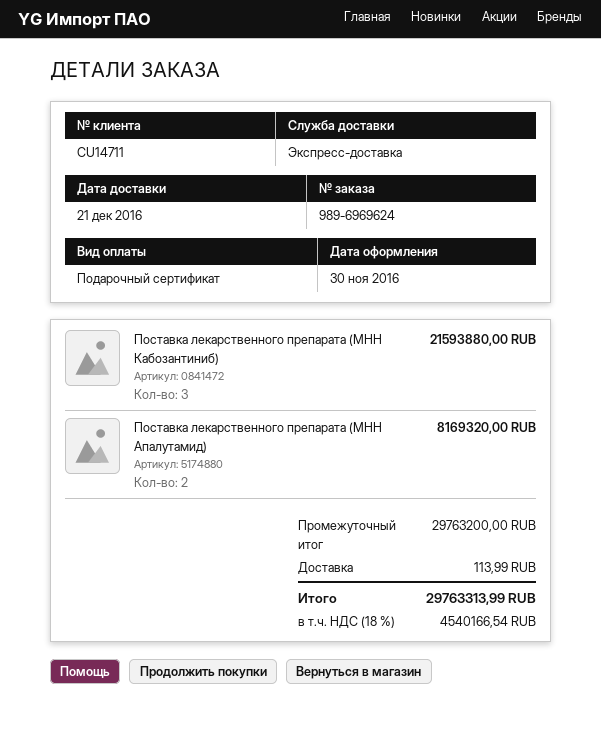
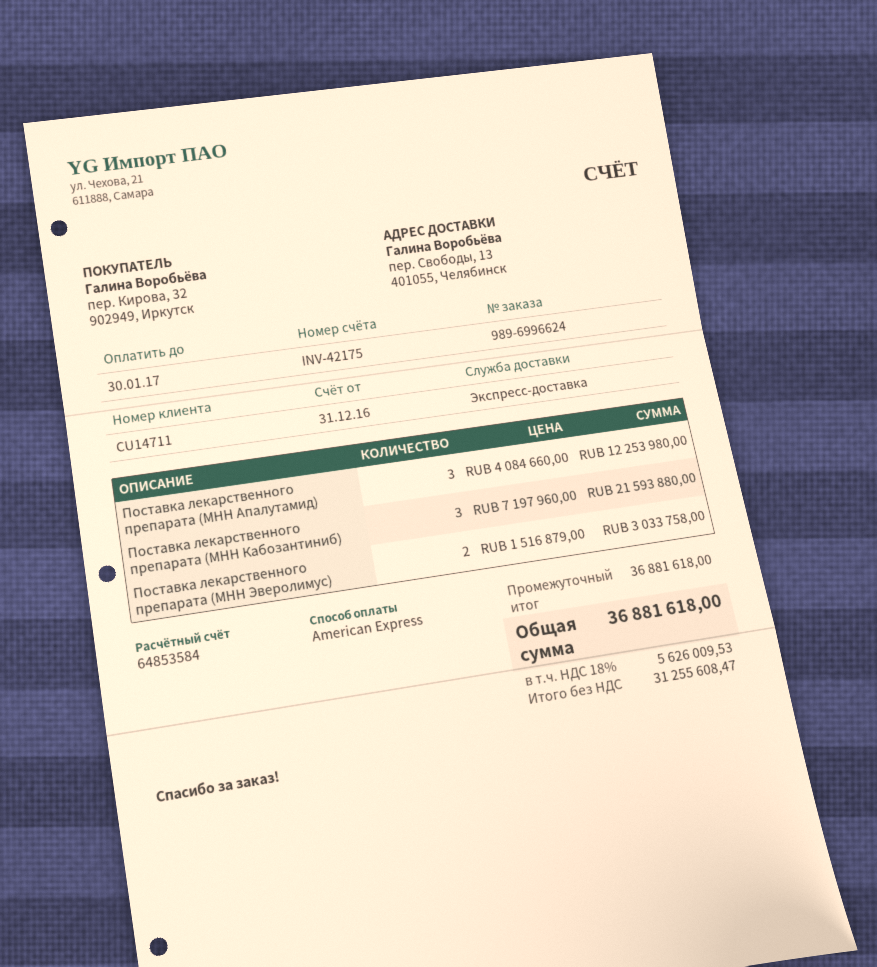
order number: 989-6969624 -> 989-6996624
payment method: gift card -> American Express
Поставка лекарственного препарата (МНН Апалутамид): 2 for 8169320.00 -> 3 for 12253980.00
Поставка лекарственного препарата (МНН Эверолимус): none -> 2 for 3033758.00
subtotal: 29763200.00 -> 36881618.00
shipping: 113.99 -> none
tax: 18% = 4540166.54 -> 18% = 5626009.53
total: 29763313.99 -> 36881618.00

